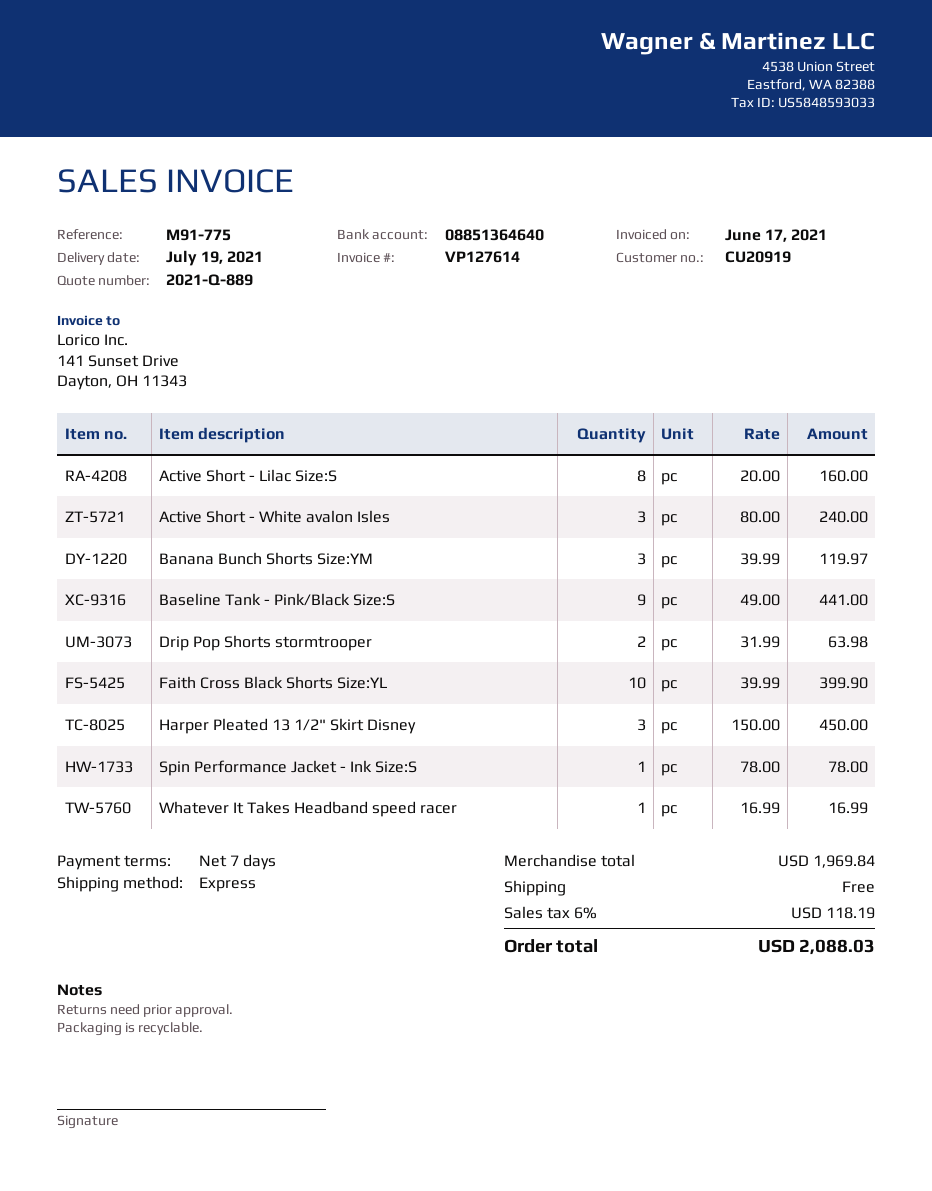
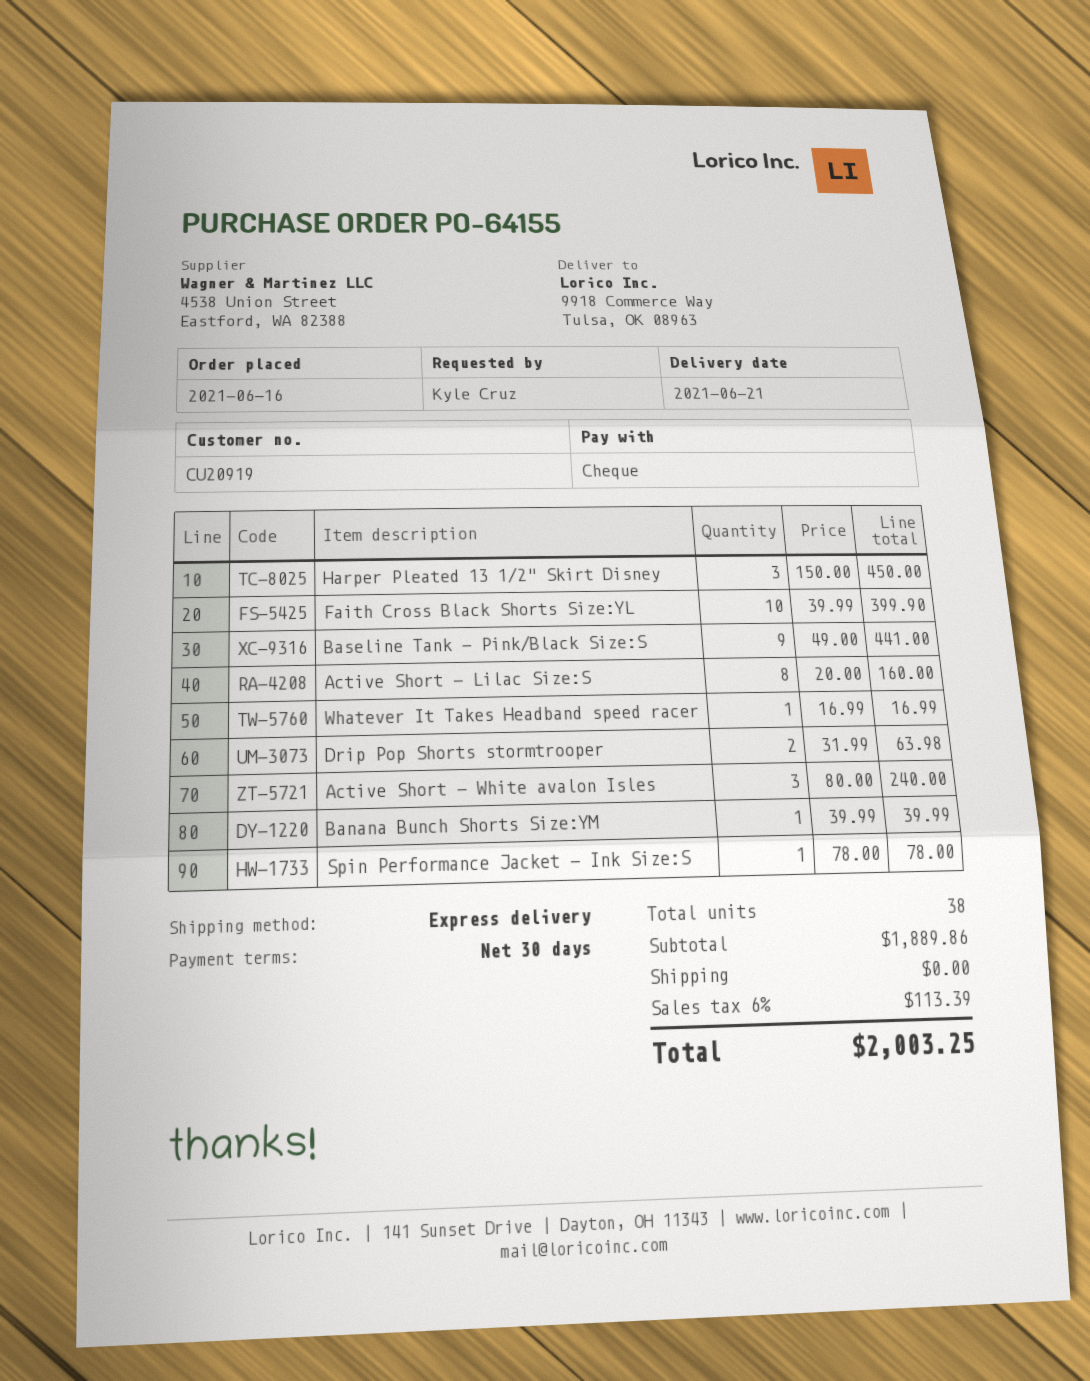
delivery date: 2021-07-19 -> 2021-06-21
payment terms: 7 days -> 30 days
Banana Bunch Shorts Size:YM: 3 x 39.99 = 119.97 -> 1 x 39.99 = 39.99
subtotal: 1969.84 -> 1889.86
tax: 6% = 118.19 -> 6% = 113.39
total: 2088.03 -> 2003.25

